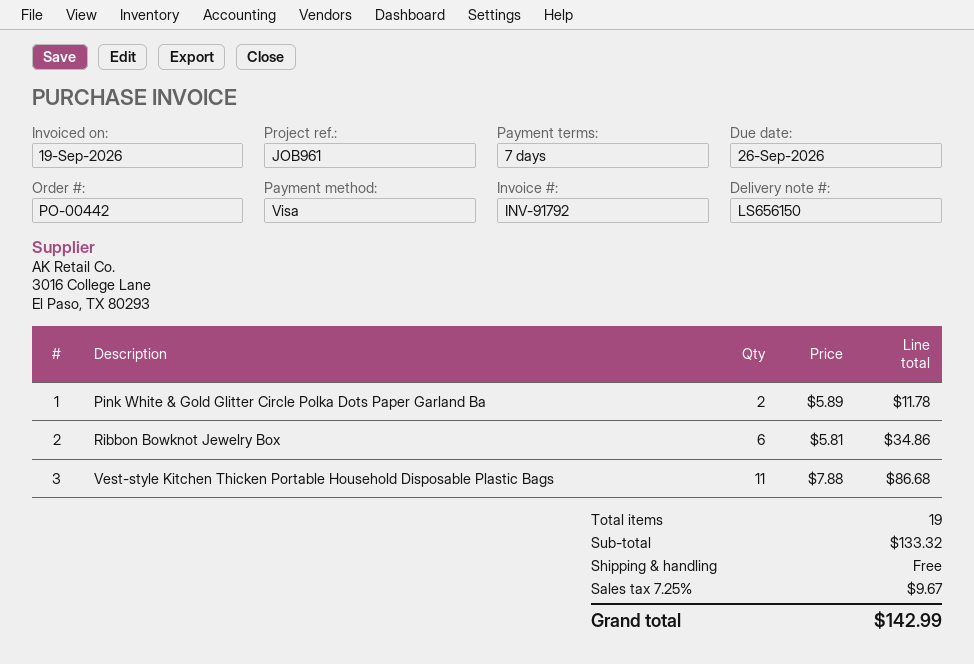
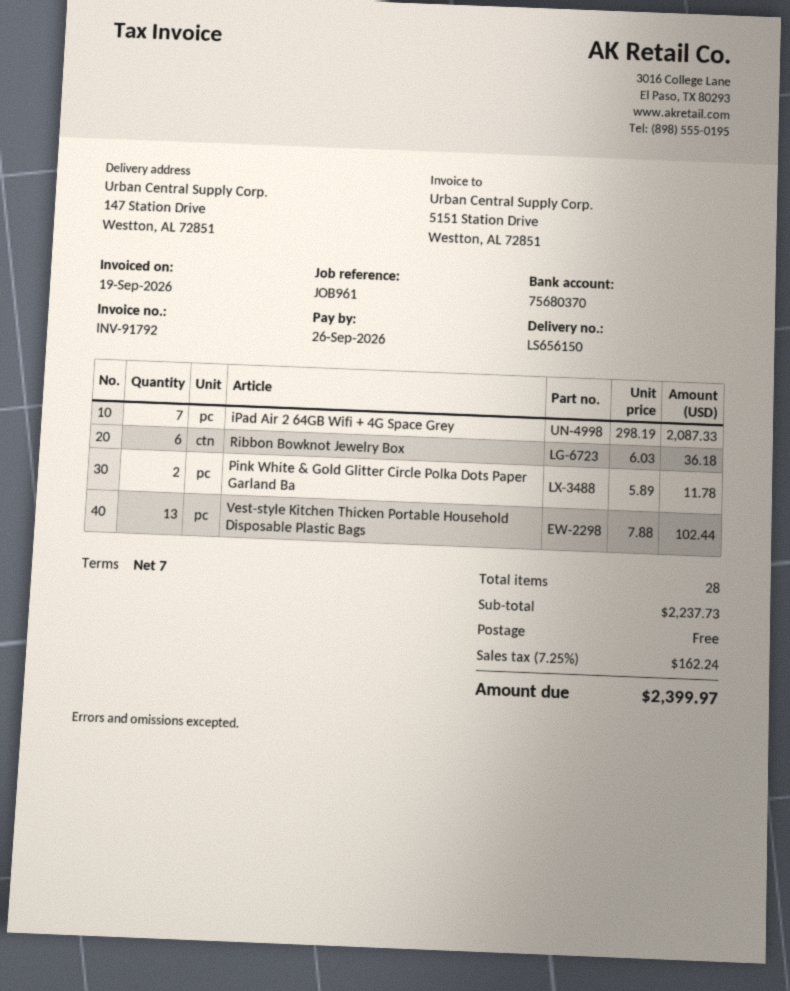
Ribbon Bowknot Jewelry Box: 6 x 5.81 = 34.86 -> 6 x 6.03 = 36.18
Vest-style Kitchen Thicken Portable Household Disposable Plastic Bags: 11 x 7.88 = 86.68 -> 13 x 7.88 = 102.44
iPad Air 2 64GB Wifi + 4G Space Grey: none -> 7 x 298.19 = 2087.33
total quantity: 19 -> 28
subtotal: 133.32 -> 2237.73
tax: 7.25% = 9.67 -> 7.25% = 162.24
total: 142.99 -> 2399.97

